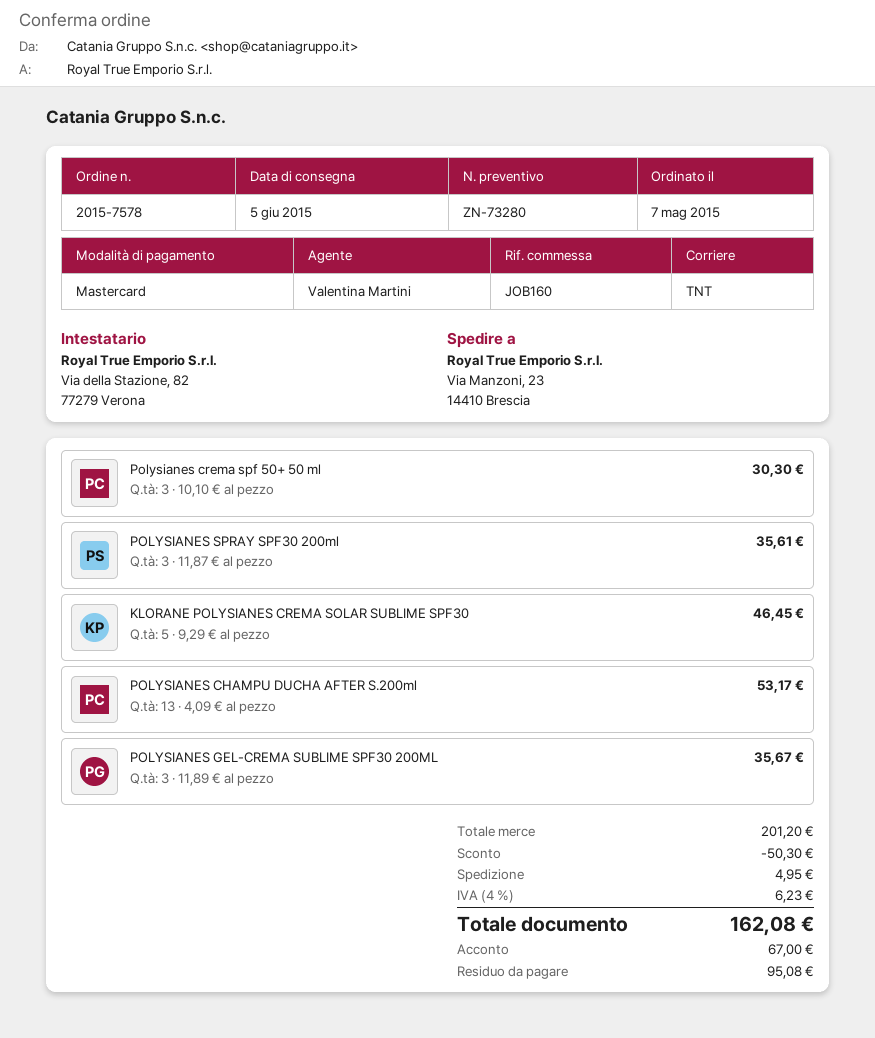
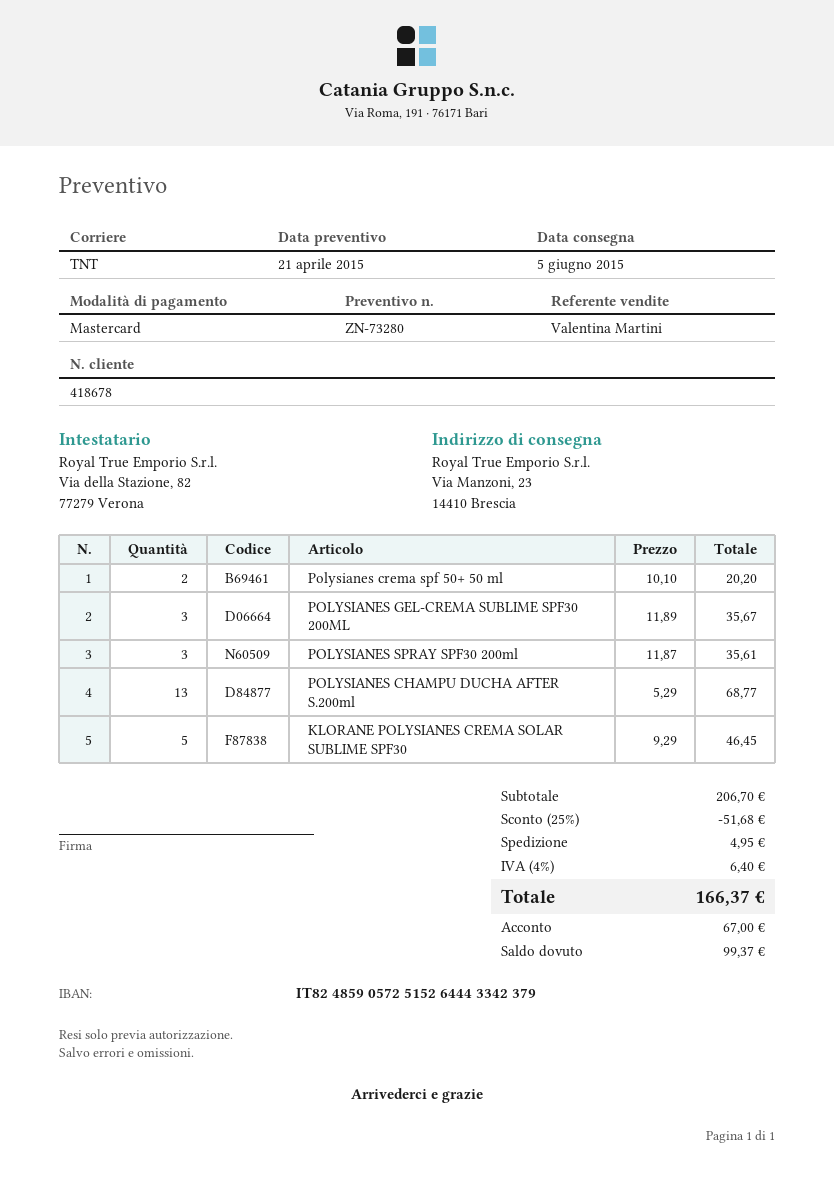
Polysianes crema spf 50+ 50 ml: 3 x 10.10 = 30.30 -> 2 x 10.10 = 20.20
POLYSIANES CHAMPU DUCHA AFTER S.200ml: 13 x 4.09 = 53.17 -> 13 x 5.29 = 68.77
subtotal: 201.20 -> 206.70
discount: 50.30 -> 51.68
tax: 4% = 6.23 -> 4% = 6.40
total: 162.08 -> 166.37
balance: 95.08 -> 99.37

